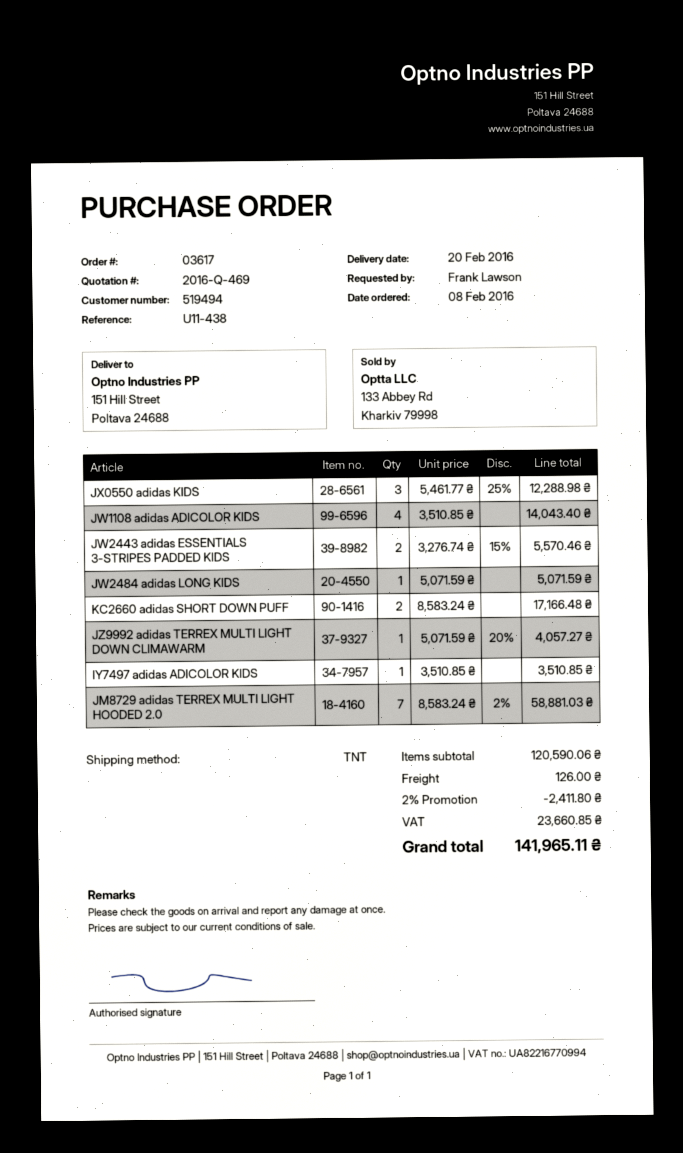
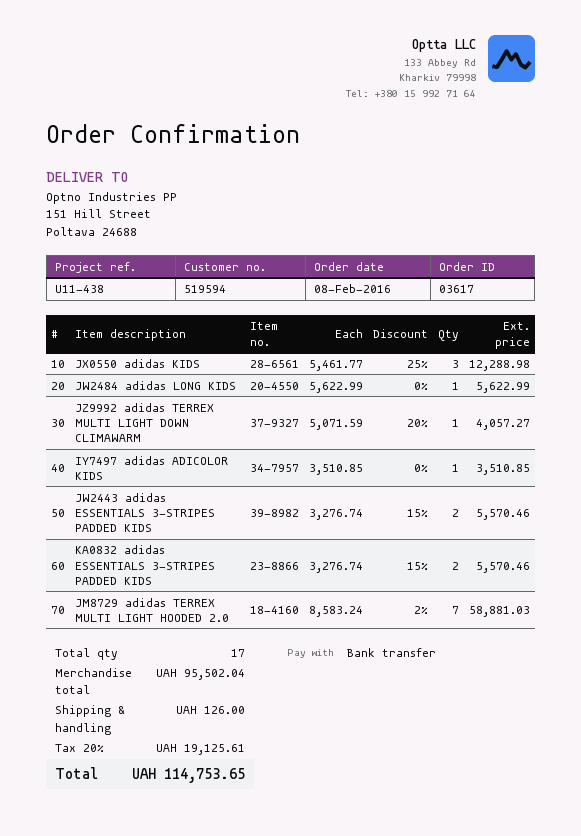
customer number: 519494 -> 519594
JW1108 adidas ADICOLOR KIDS: 4 x 3510.85 = 14043.40 -> none
JW2484 adidas LONG KIDS: 1 x 5071.59 = 5071.59 -> 1 x 5622.99 = 5622.99
KC2660 adidas SHORT DOWN PUFF: 2 x 8583.24 = 17166.48 -> none
KA0832 adidas ESSENTIALS 3-STRIPES PADDED KIDS: none -> 2 x 3276.74 - 15% = 5570.46
subtotal: 120590.06 -> 95502.04
discount: 2% = 2411.80 -> none
tax: 23660.85 -> 19125.61
total: 141965.11 -> 114753.65

